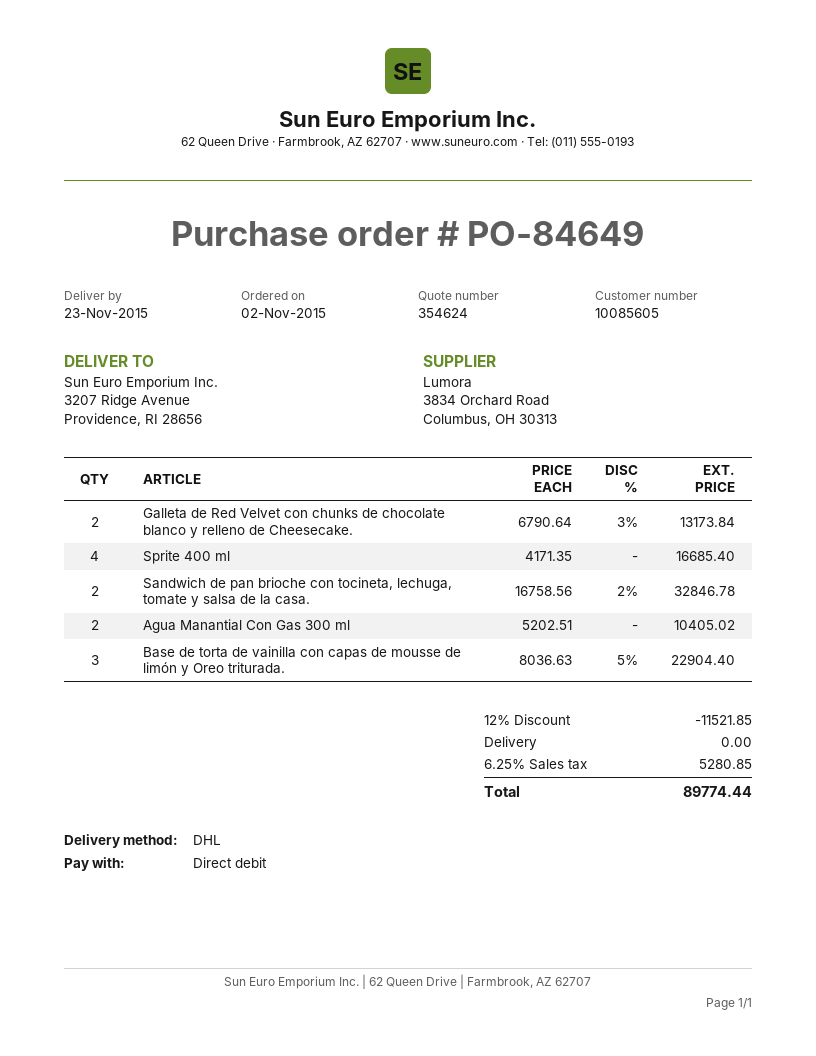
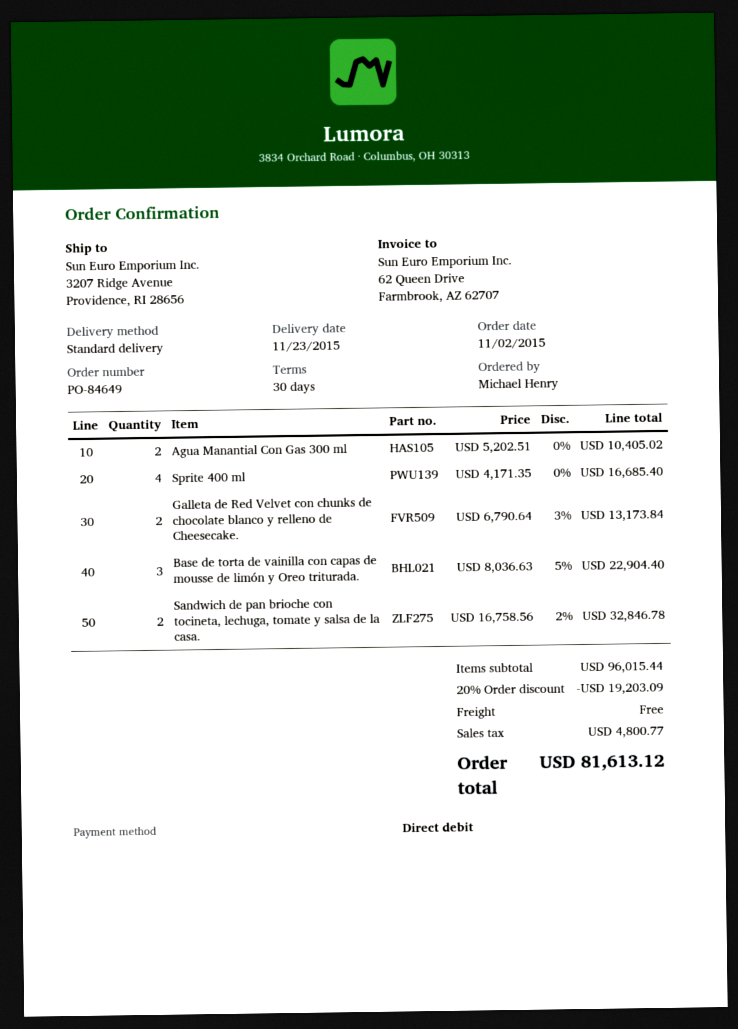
shipping method: DHL -> standard
discount: 12% = 11521.85 -> 20% = 19203.09
tax: 5280.85 -> 4800.77
total: 89774.44 -> 81613.12

